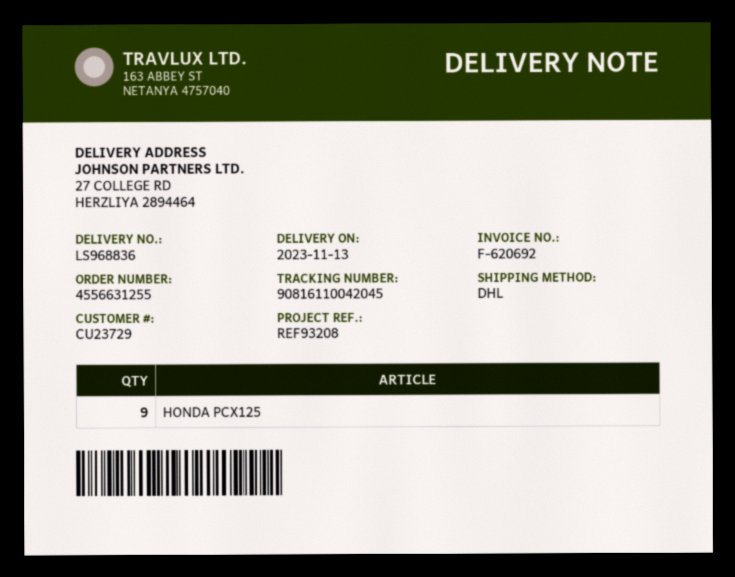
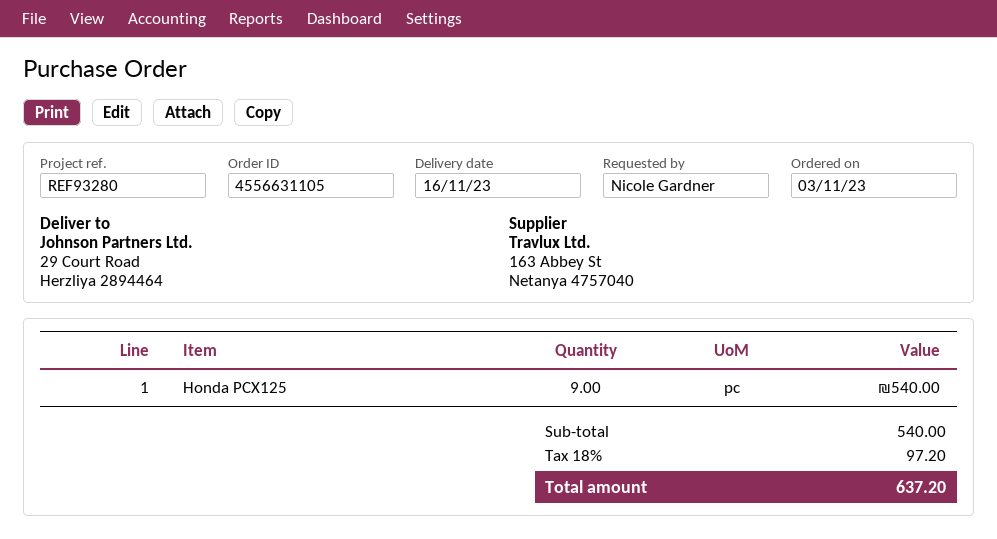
order number: 4556631255 -> 4556631105
delivery date: 2023-11-13 -> 2023-11-16
reference: REF93208 -> REF93280
ship to: 27 COLLEGE RD, HERZLIYA 2894464 -> 29 Court Road, Herzliya 2894464

